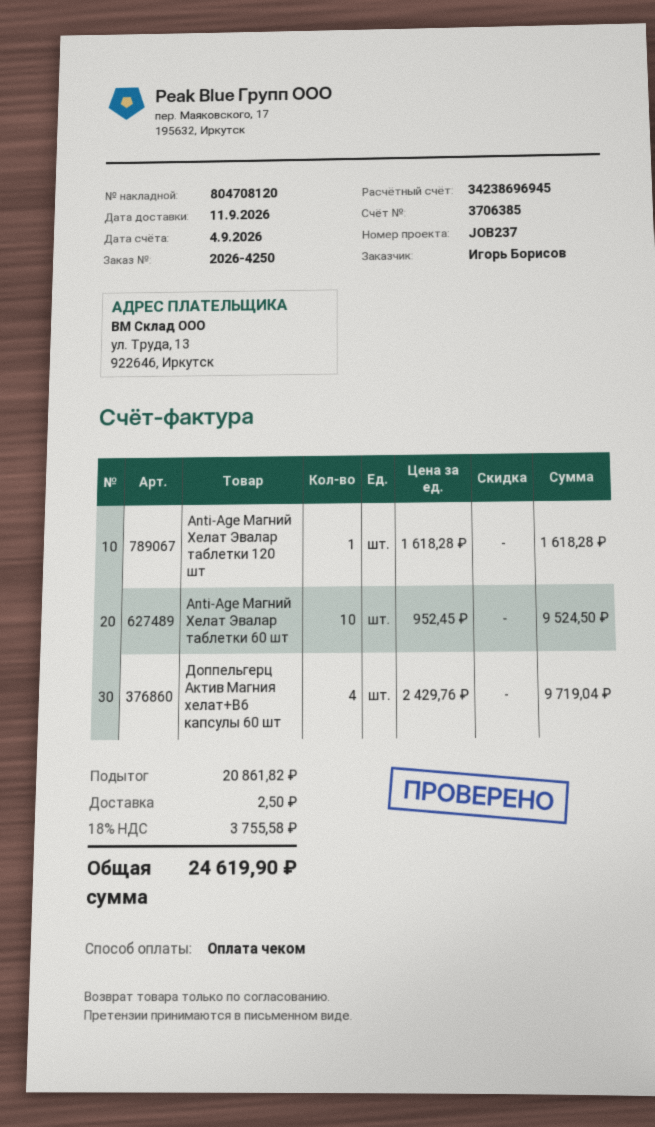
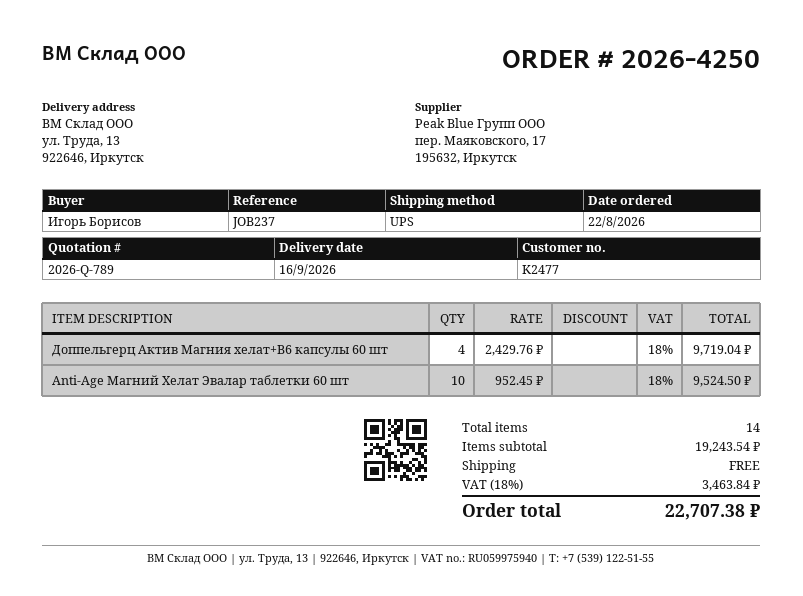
delivery date: 2026-09-11 -> 2026-09-16
Anti-Age Магний Хелат Эвалар таблетки 120 шт: 1 x 1618.28 = 1618.28 -> none
subtotal: 20861.82 -> 19243.54
shipping: 2.50 -> 0.00
tax: 18% = 3755.58 -> 18% = 3463.84
total: 24619.90 -> 22707.38

